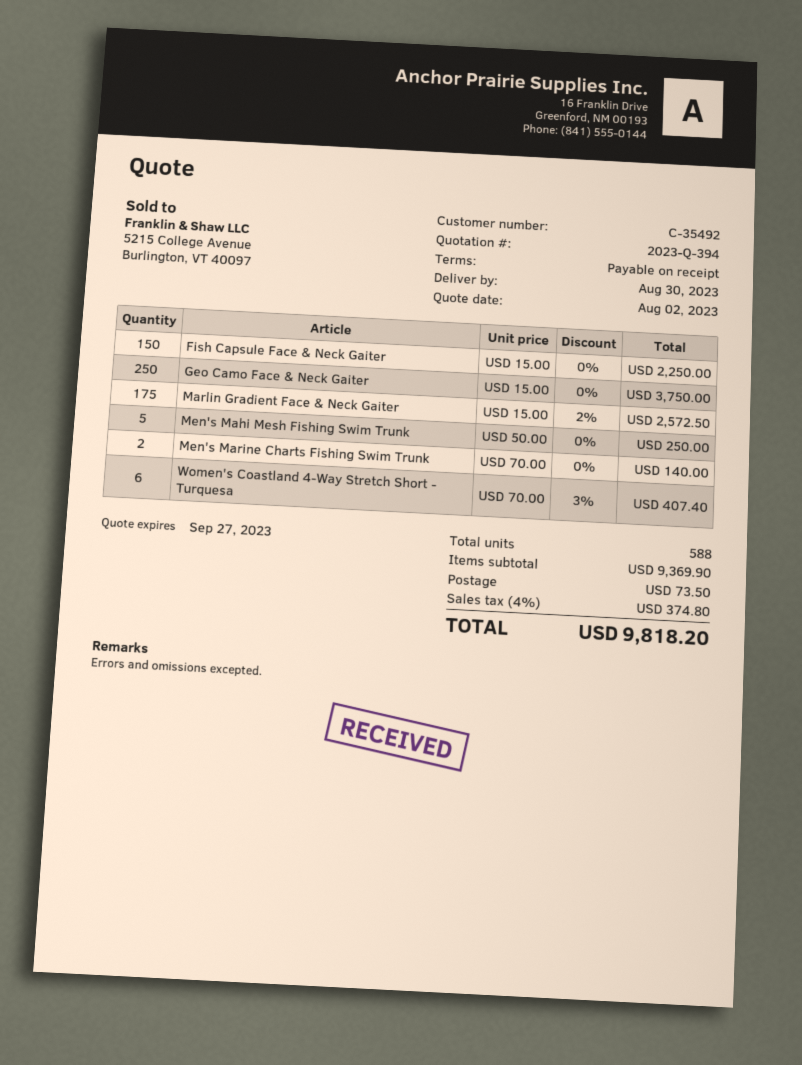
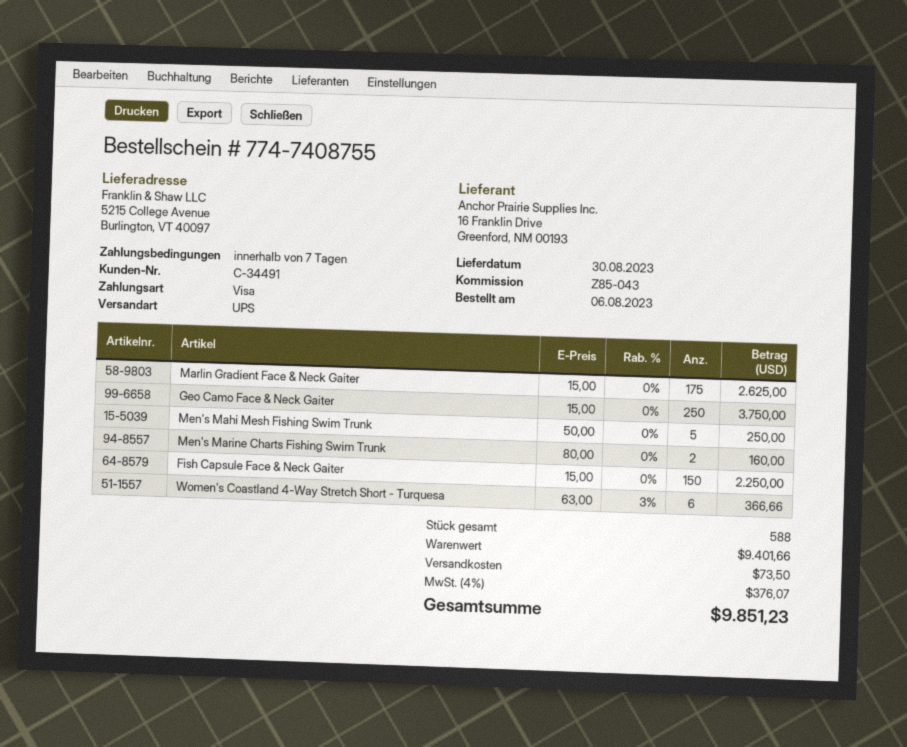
payment terms: on receipt -> 7 days
customer number: C-35492 -> C-34491
Marlin Gradient Face & Neck Gaiter: 175 x 15.00 - 2% = 2572.50 -> 175 x 15.00 = 2625.00
Men's Marine Charts Fishing Swim Trunk: 2 x 70.00 = 140.00 -> 2 x 80.00 = 160.00
Women's Coastland 4-Way Stretch Short - Turquesa: 6 x 70.00 - 3% = 407.40 -> 6 x 63.00 - 3% = 366.66
subtotal: 9369.90 -> 9401.66
tax: 4% = 374.80 -> 4% = 376.07
total: 9818.20 -> 9851.23

